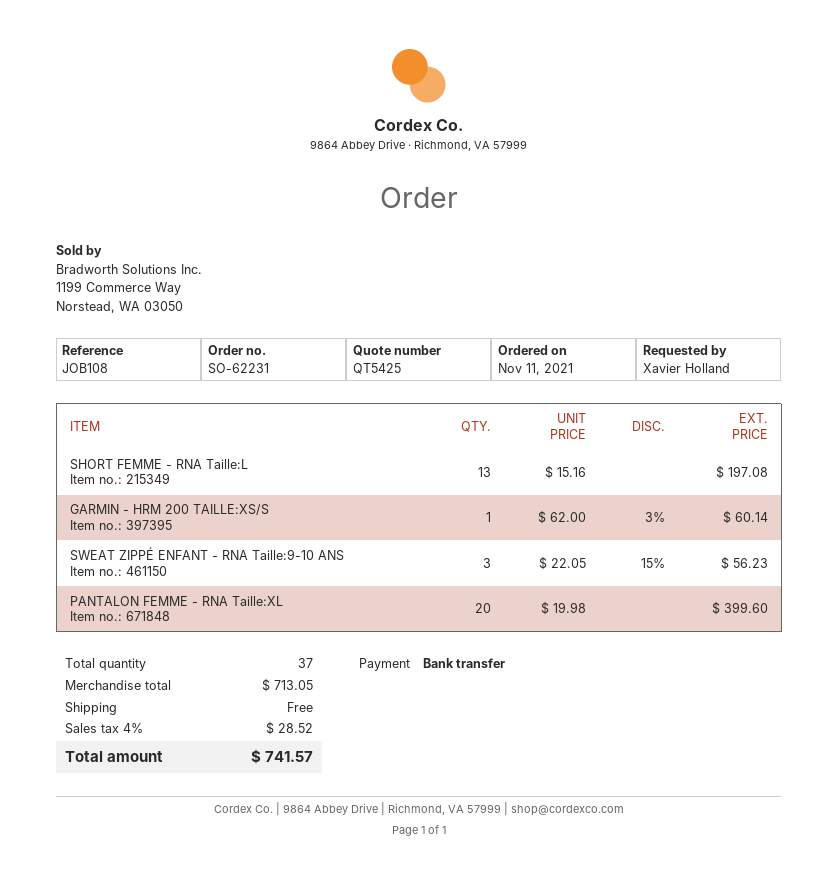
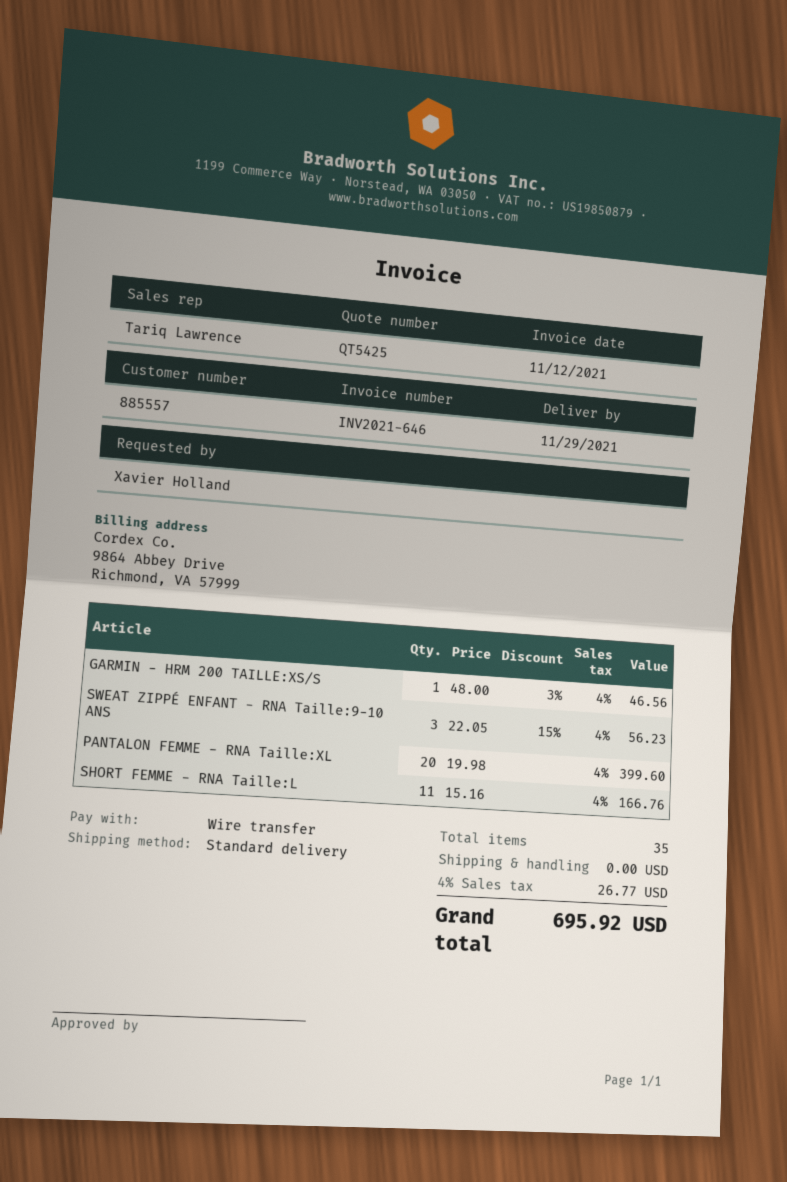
SHORT FEMME - RNA Taille:L: 13 x 15.16 = 197.08 -> 11 x 15.16 = 166.76
GARMIN - HRM 200 TAILLE:XS/S: 1 x 62.00 - 3% = 60.14 -> 1 x 48.00 - 3% = 46.56
total quantity: 37 -> 35
tax: 4% = 28.52 -> 4% = 26.77
total: 741.57 -> 695.92

